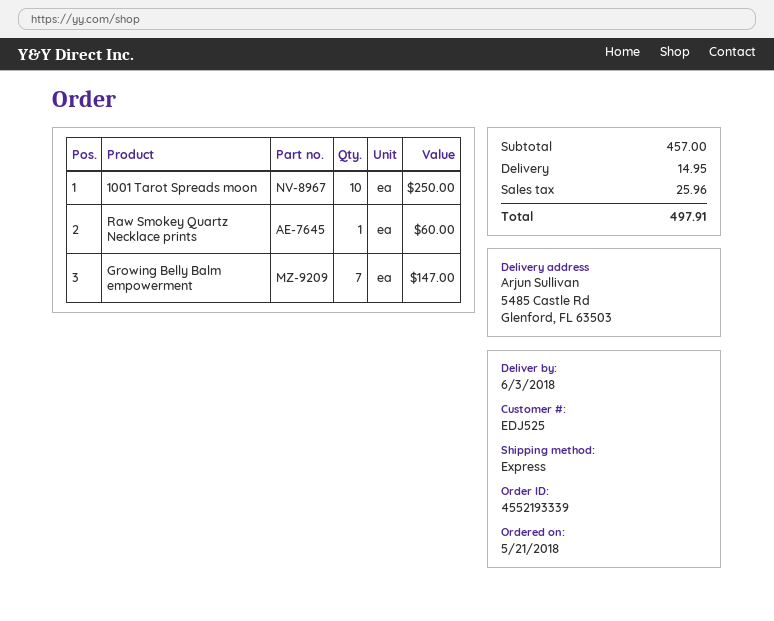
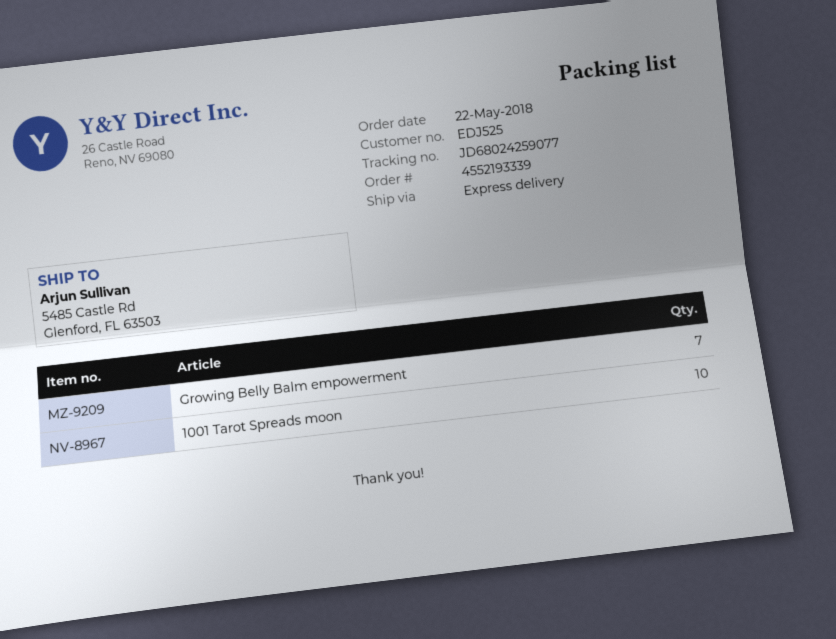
order date: 2018-05-21 -> 2018-05-22
Raw Smokey Quartz Necklace prints: 1 -> none

